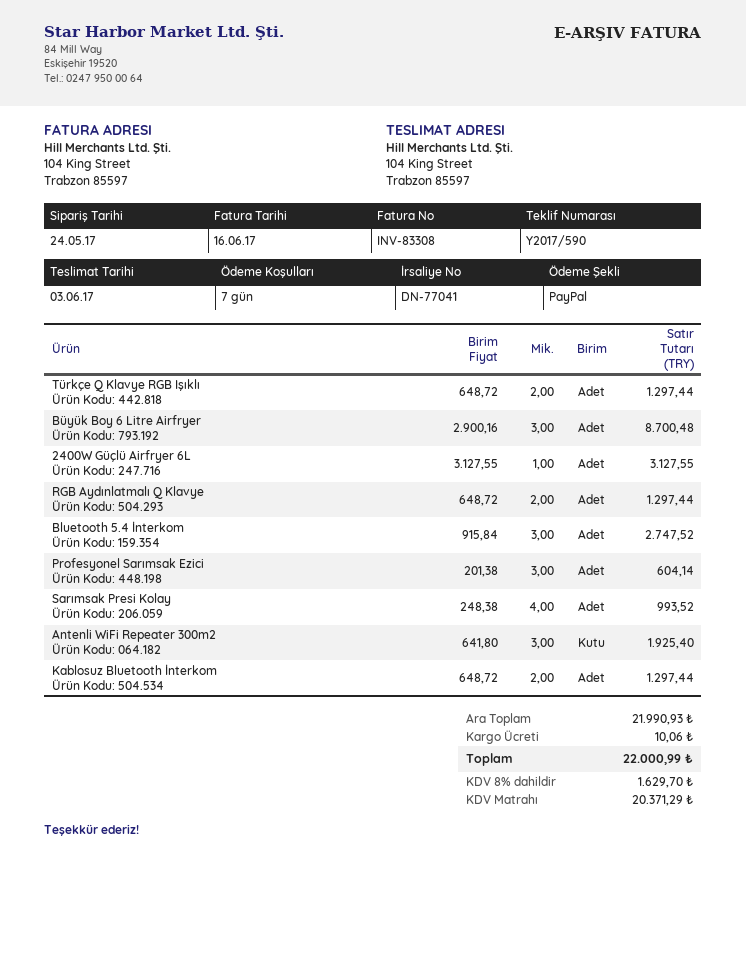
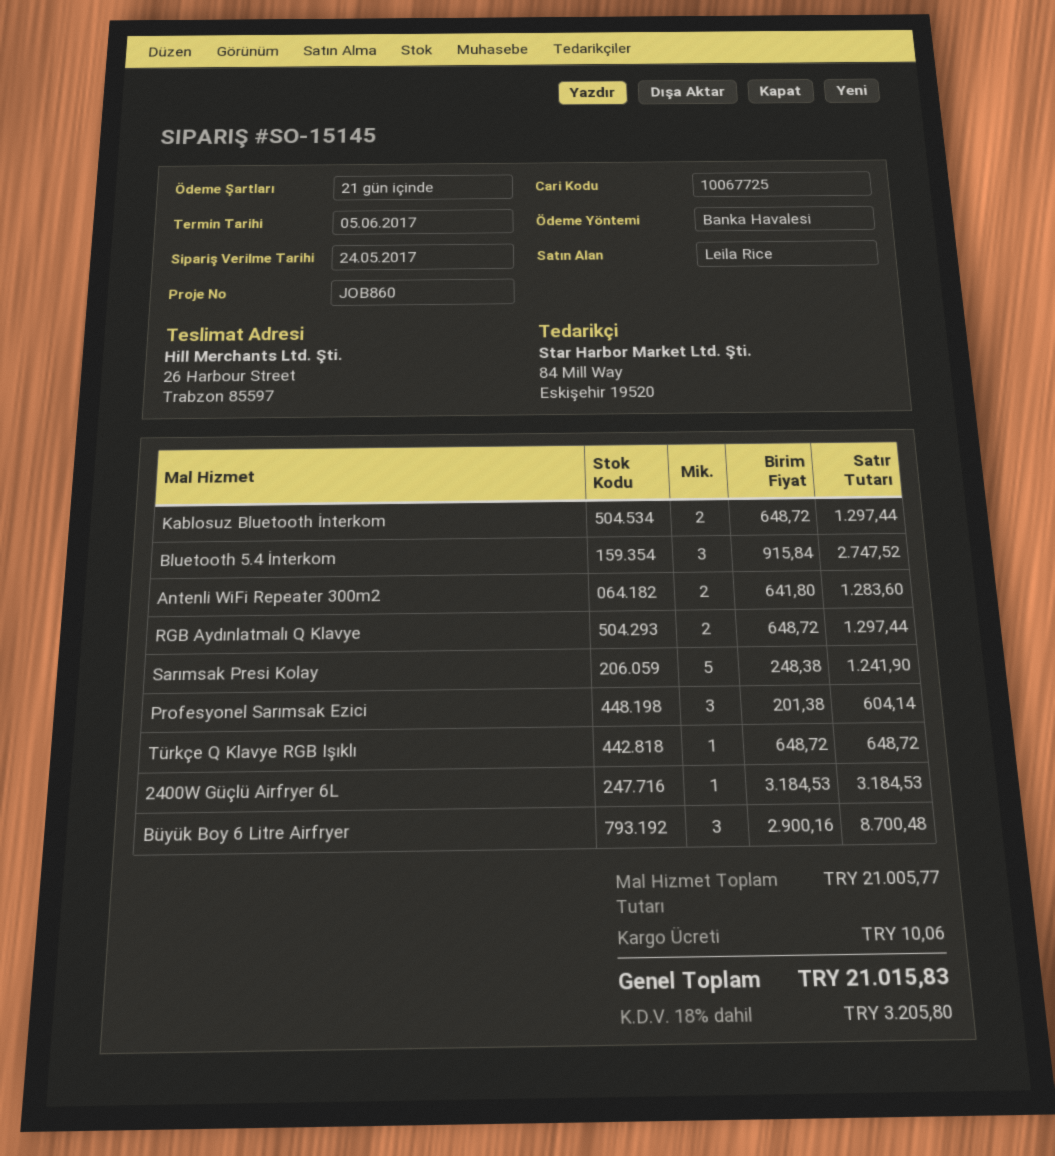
delivery date: 2017-06-03 -> 2017-06-05
payment terms: 7 days -> 21 days
payment method: PayPal -> bank transfer
ship to: 104 King Street, Trabzon 85597 -> 26 Harbour Street, Trabzon 85597
Türkçe Q Klavye RGB Işıklı: 2 x 648.72 = 1297.44 -> 1 x 648.72 = 648.72
2400W Güçlü Airfryer 6L: 1 x 3127.55 = 3127.55 -> 1 x 3184.53 = 3184.53
Sarımsak Presi Kolay: 4 x 248.38 = 993.52 -> 5 x 248.38 = 1241.90
Antenli WiFi Repeater 300m2: 3 x 641.80 = 1925.40 -> 2 x 641.80 = 1283.60
subtotal: 21990.93 -> 21005.77
tax: 8% = 1629.70 -> 18% = 3205.80
total: 22000.99 -> 21015.83

